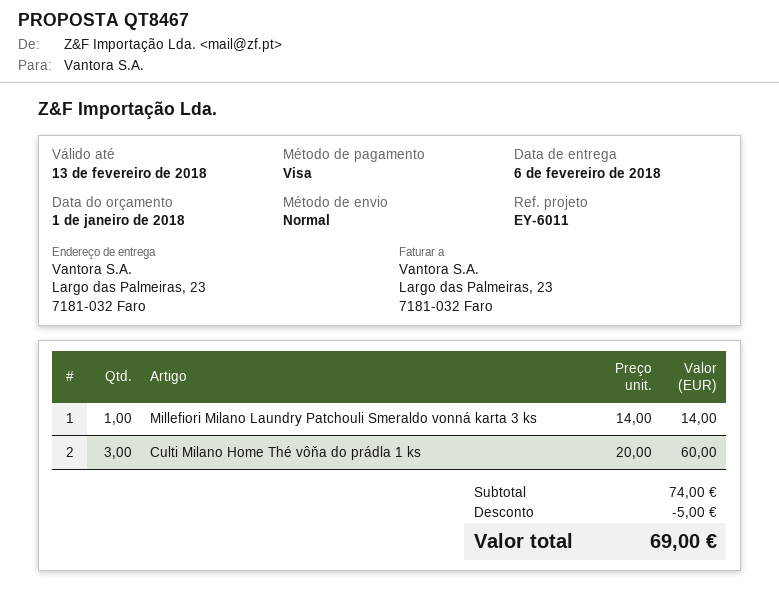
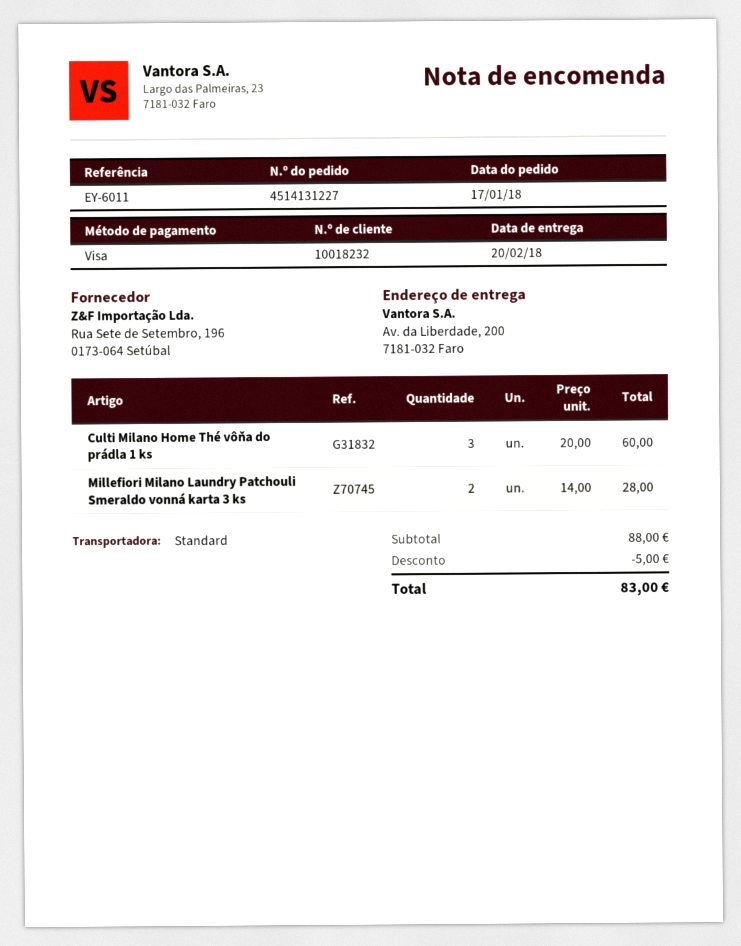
delivery date: 2018-02-06 -> 2018-02-20
ship to: Largo das Palmeiras, 23, 7181-032 Faro -> Av. da Liberdade, 200, 7181-032 Faro
Millefiori Milano Laundry Patchouli Smeraldo vonná karta 3 ks: 1 x 14.00 = 14.00 -> 2 x 14.00 = 28.00
subtotal: 74.00 -> 88.00
total: 69.00 -> 83.00

